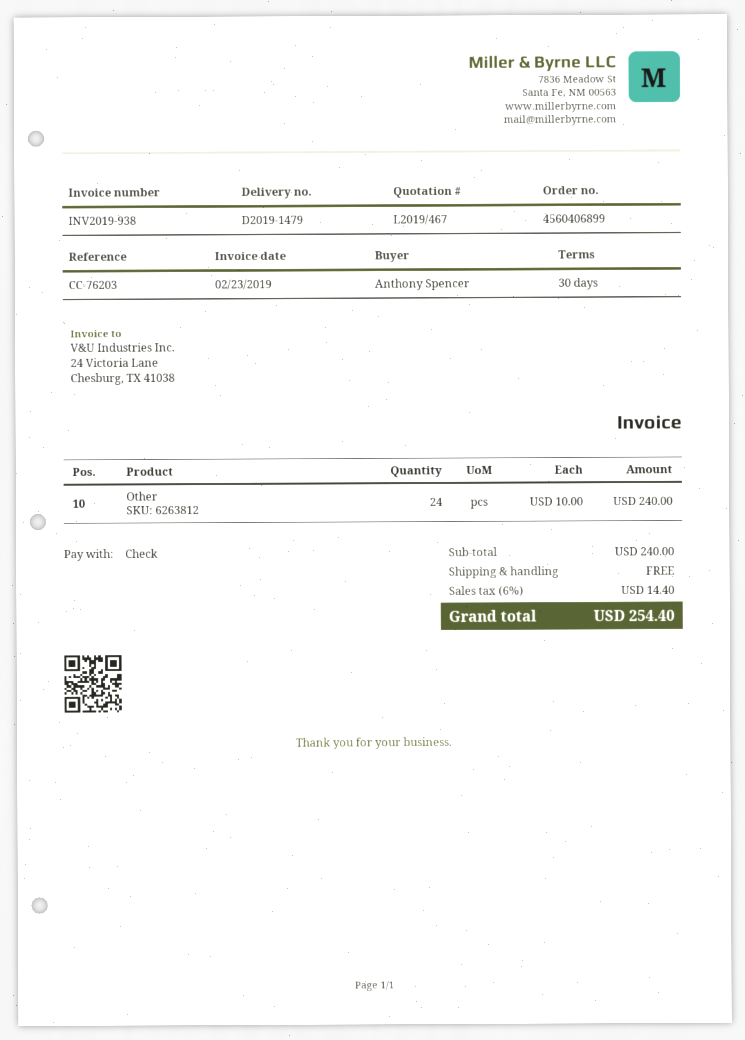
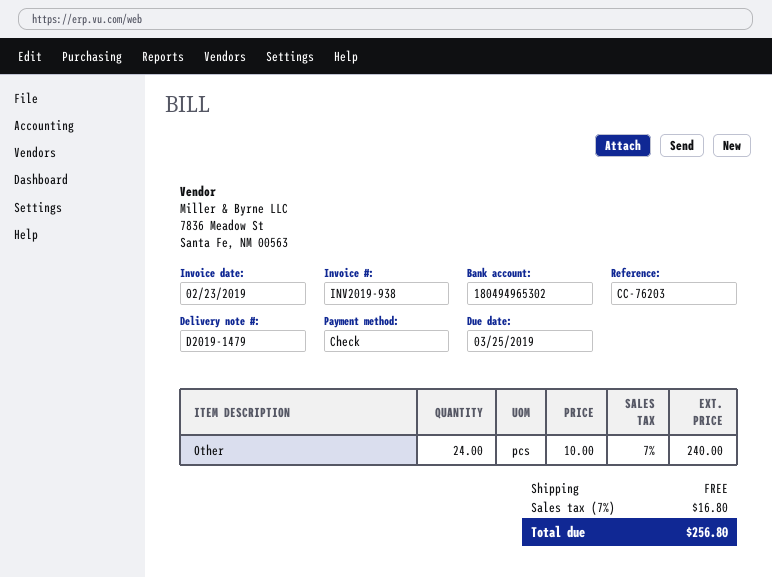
tax: 6% = 14.40 -> 7% = 16.80
total: 254.40 -> 256.80

